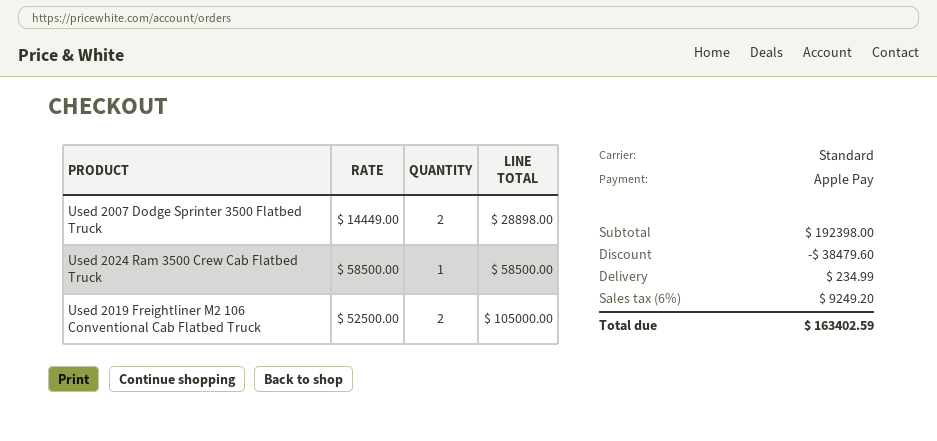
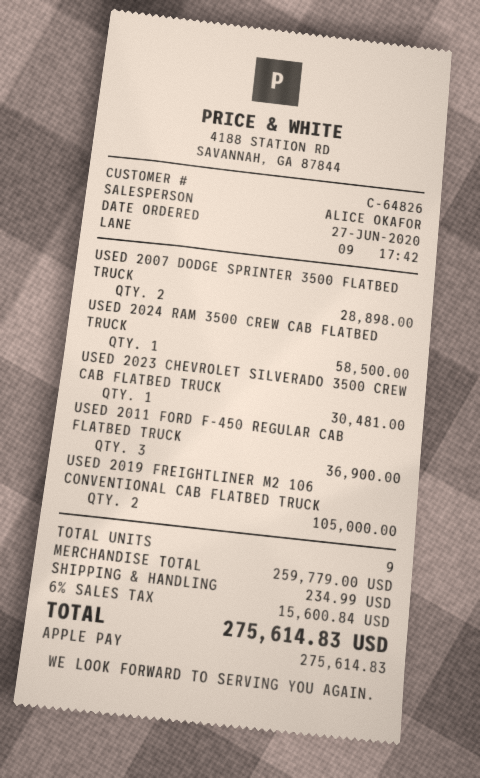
USED 2023 CHEVROLET SILVERADO 3500 CREW CAB FLATBED TRUCK: none -> 1 for 30481.00
USED 2011 FORD F-450 REGULAR CAB FLATBED TRUCK: none -> 3 for 36900.00
subtotal: 192398.00 -> 259779.00
discount: 38479.60 -> none
tax: 6% = 9249.20 -> 6% = 15600.84
total: 163402.59 -> 275614.83

